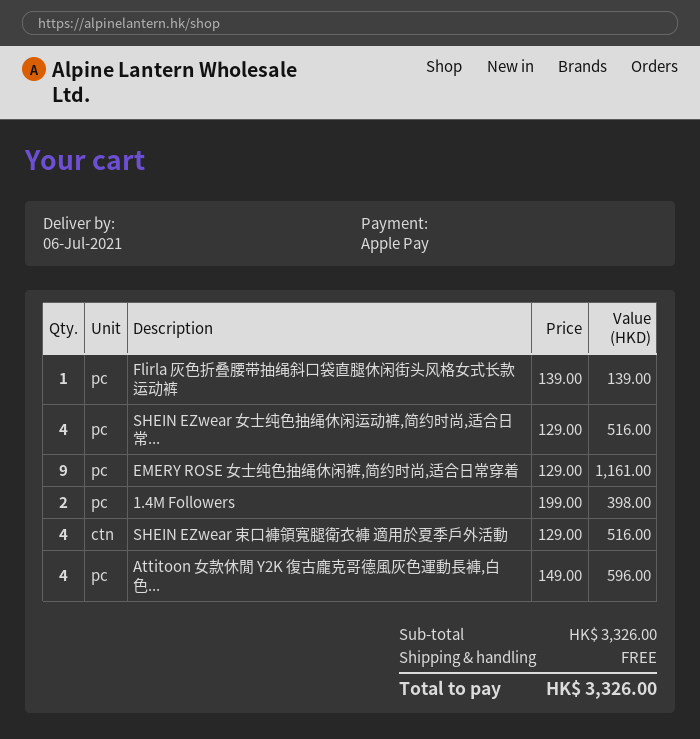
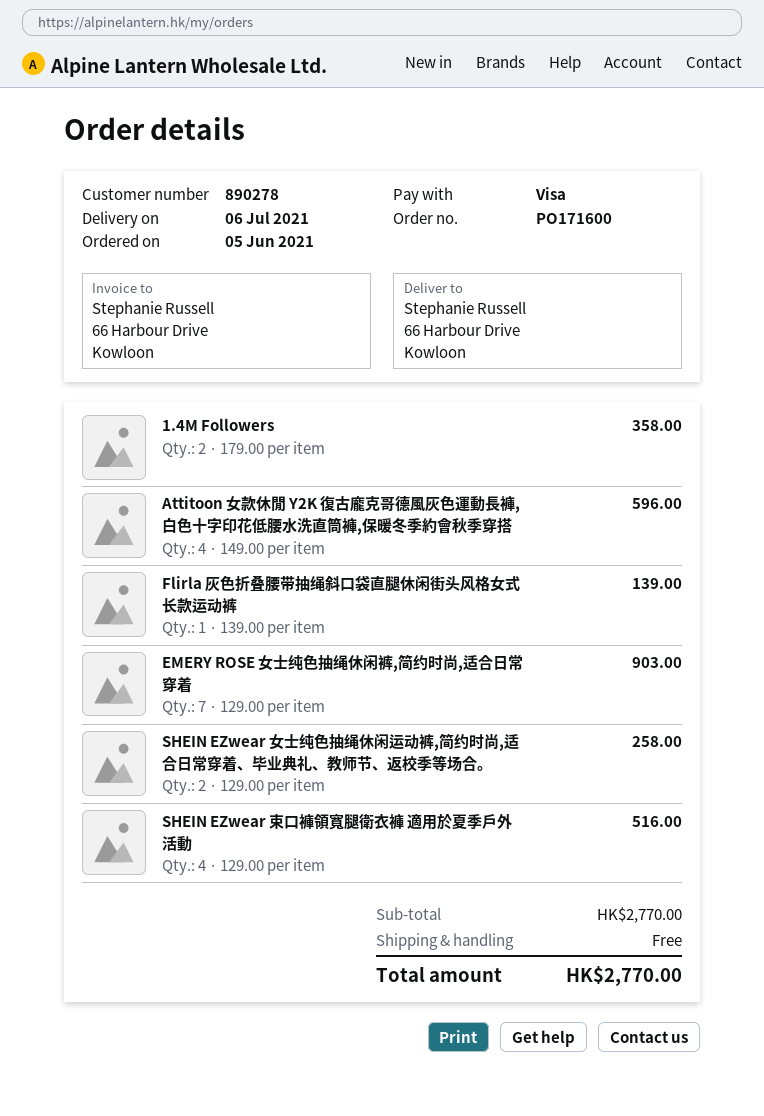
payment method: Apple Pay -> Visa
SHEIN EZwear 女士纯色抽绳休闲运动裤,简约时尚,适合日常...: 4 x 129.00 = 516.00 -> 2 x 129.00 = 258.00
EMERY ROSE 女士纯色抽绳休闲裤,简约时尚,适合日常穿着: 9 x 129.00 = 1161.00 -> 7 x 129.00 = 903.00
1.4M Followers: 2 x 199.00 = 398.00 -> 2 x 179.00 = 358.00
subtotal: 3326.00 -> 2770.00
total: 3326.00 -> 2770.00

